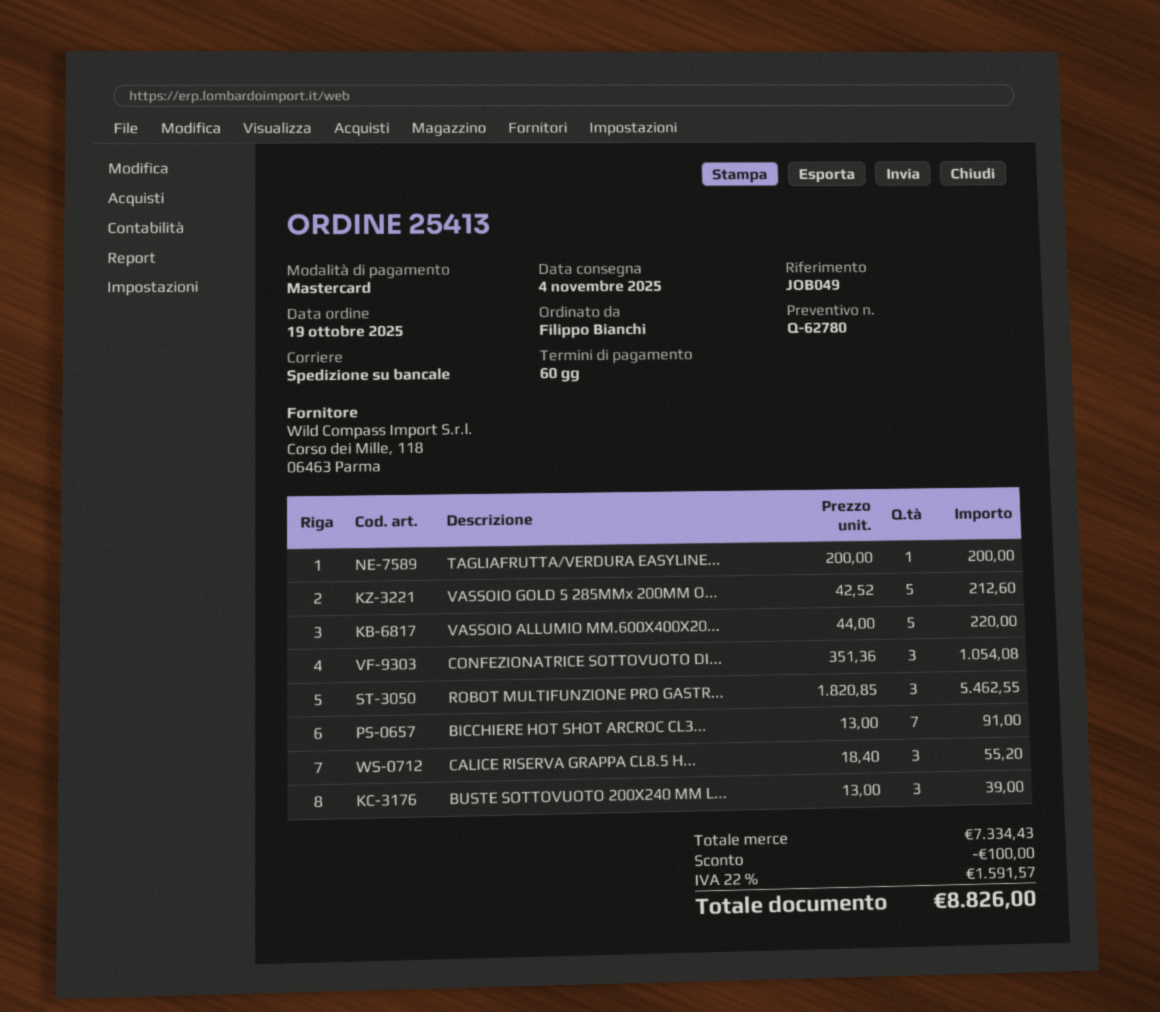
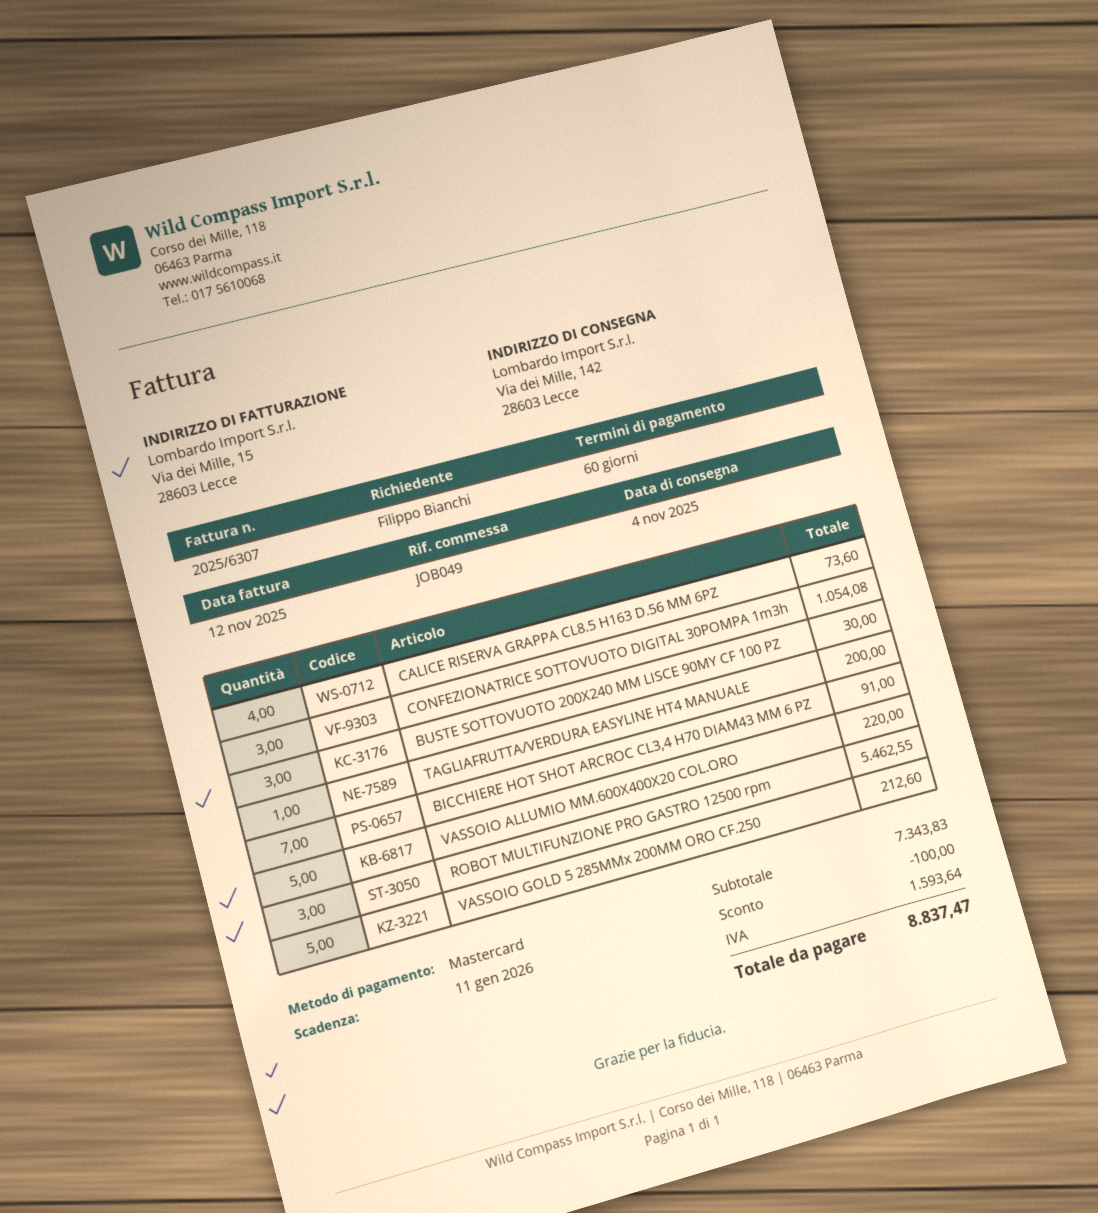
CALICE RISERVA GRAPPA CL8.5 H...: 3 for 55.20 -> 4 for 73.60
BUSTE SOTTOVUOTO 200X240 MM L...: 3 for 39.00 -> 3 for 30.00
subtotal: 7334.43 -> 7343.83
tax: 1591.57 -> 1593.64
total: 8826.00 -> 8837.47

